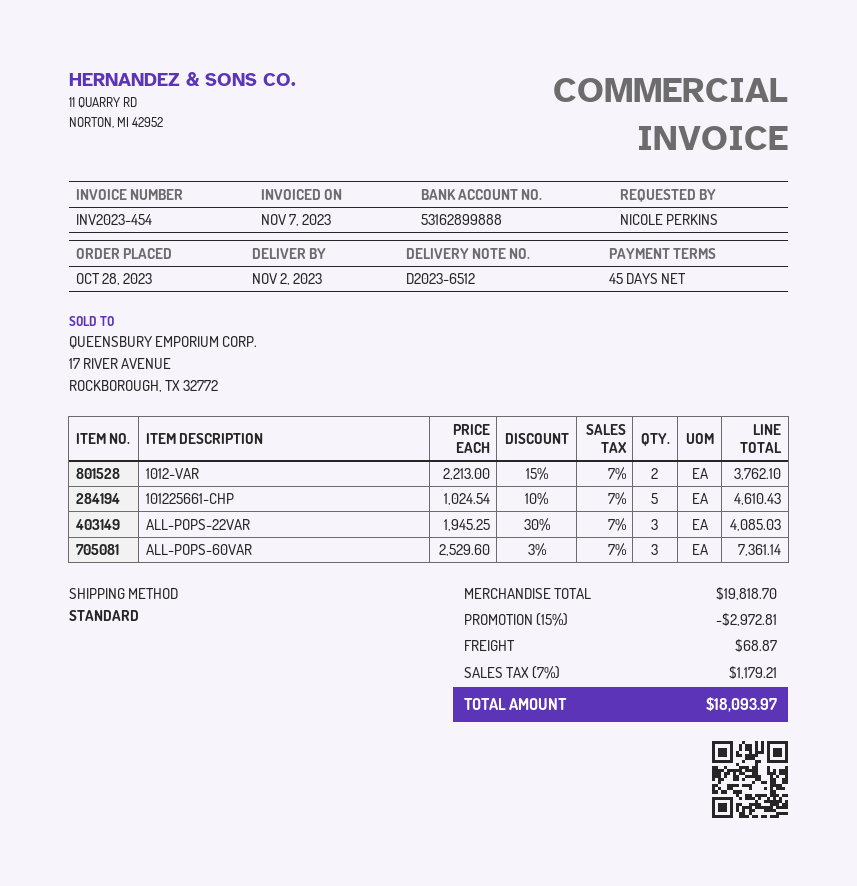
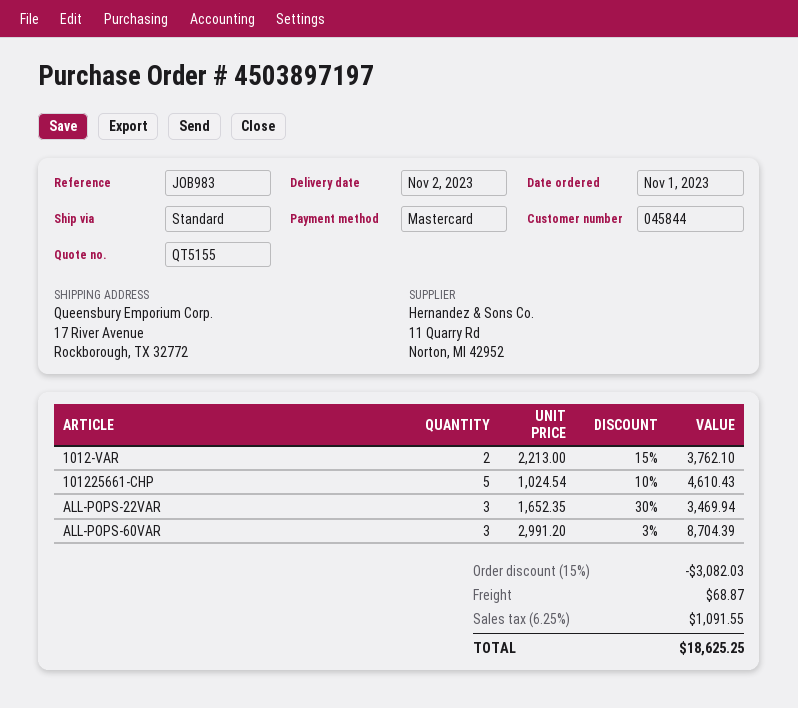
order date: 2023-10-28 -> 2023-11-01
ALL-POPS-22VAR: 3 x 1945.25 - 30% = 4085.03 -> 3 x 1652.35 - 30% = 3469.94
ALL-POPS-60VAR: 3 x 2529.60 - 3% = 7361.14 -> 3 x 2991.20 - 3% = 8704.39
discount: 15% = 2972.81 -> 15% = 3082.03
tax: 7% = 1179.21 -> 6.25% = 1091.55
total: 18093.97 -> 18625.25

